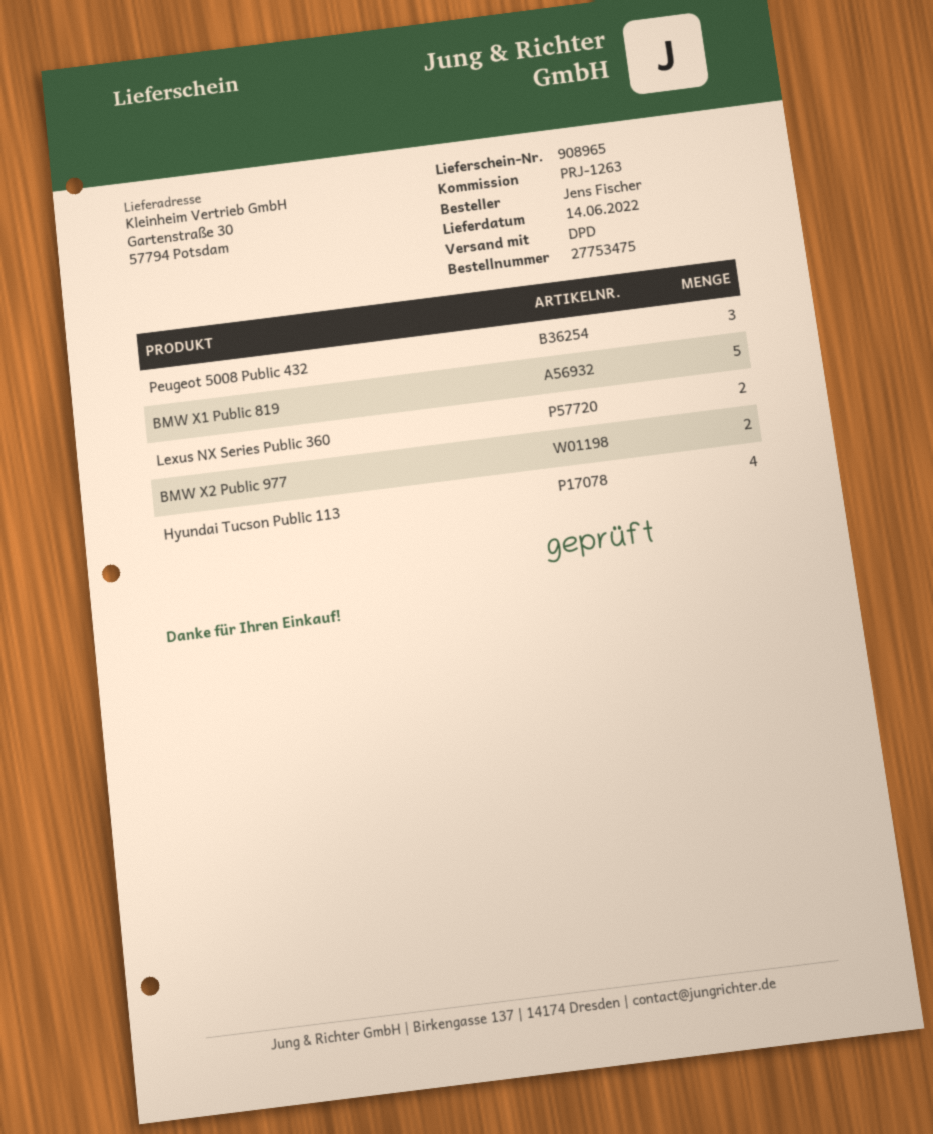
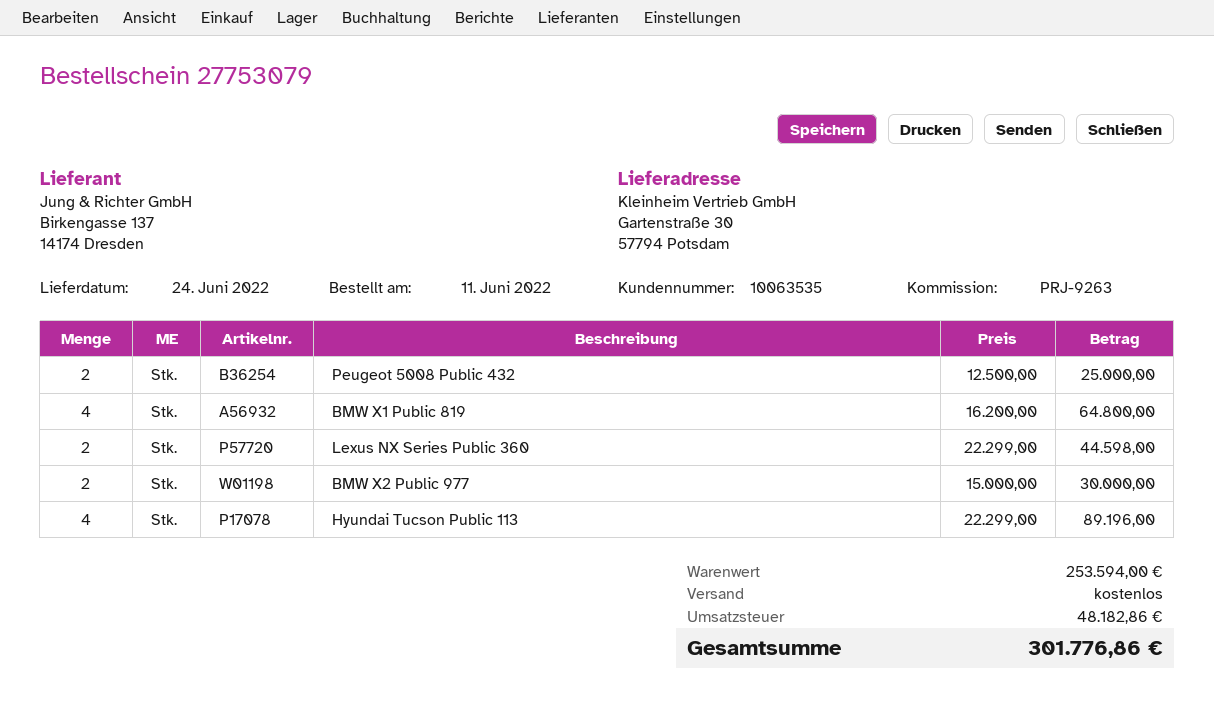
order number: 27753475 -> 27753079
delivery date: 2022-06-14 -> 2022-06-24
reference: PRJ-1263 -> PRJ-9263
Peugeot 5008 Public 432: 3 -> 2
BMW X1 Public 819: 5 -> 4

